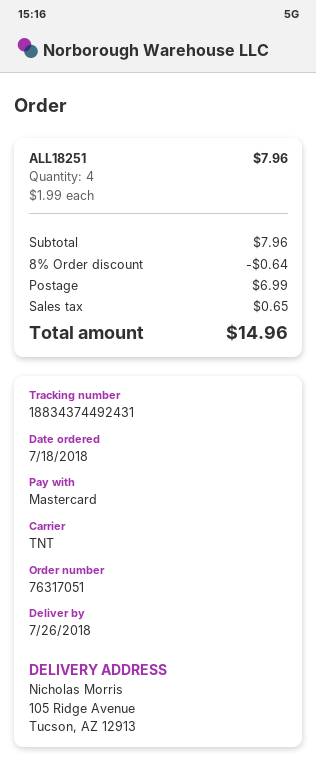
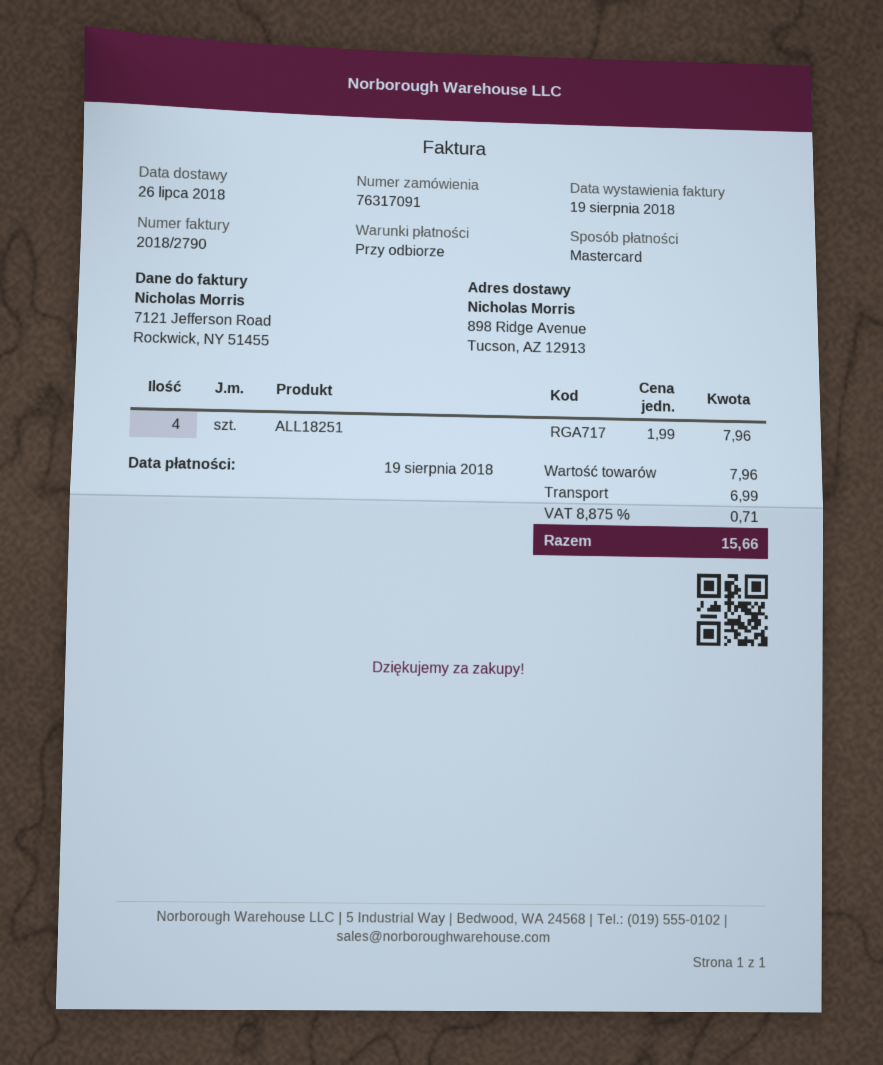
order number: 76317051 -> 76317091
ship to: 105 Ridge Avenue, Tucson, AZ 12913 -> 898 Ridge Avenue, Tucson, AZ 12913
discount: 8% = 0.64 -> none
tax: 0.65 -> 0.71
total: 14.96 -> 15.66

